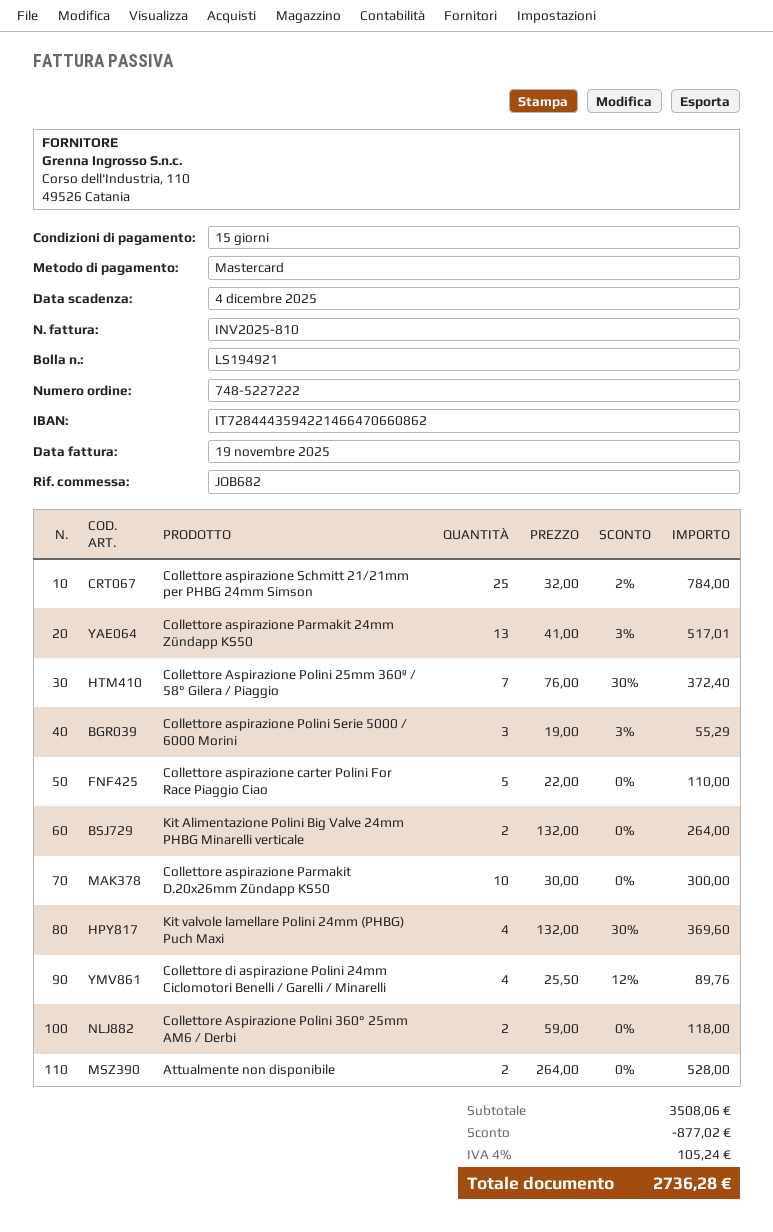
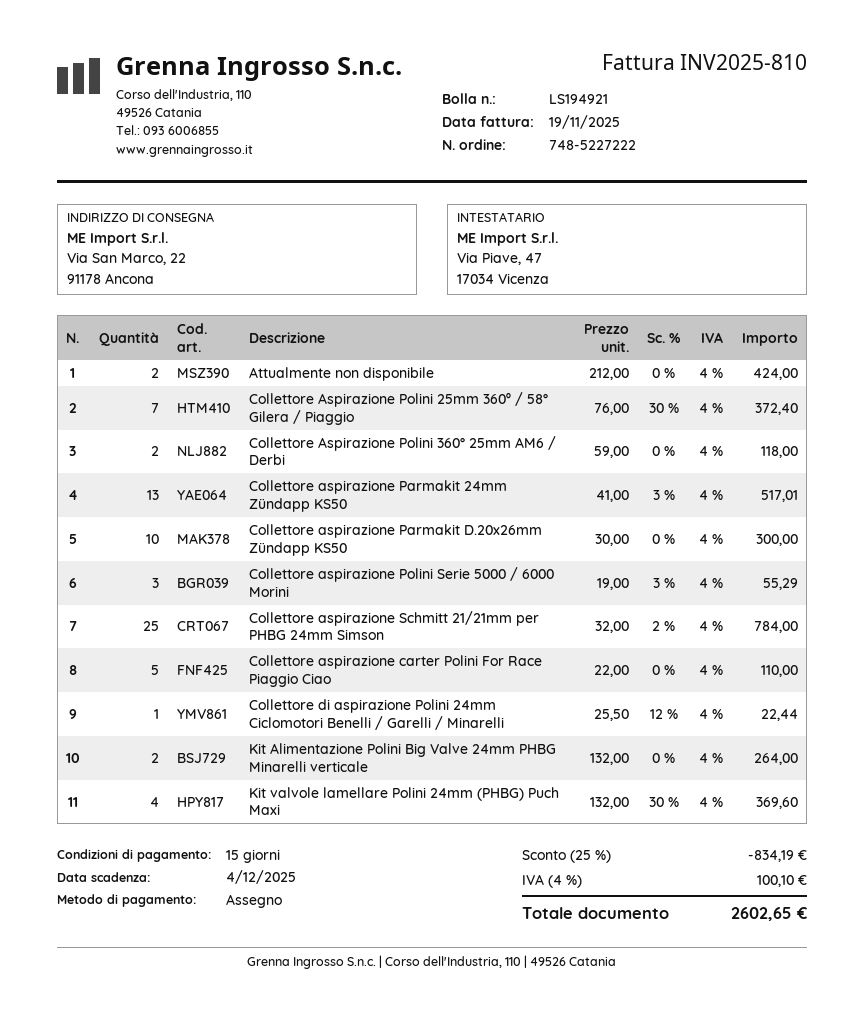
payment method: Mastercard -> cheque
Collettore di aspirazione Polini 24mm Ciclomotori Benelli / Garelli / Minarelli: 4 x 25.50 - 12% = 89.76 -> 1 x 25.50 - 12% = 22.44
Attualmente non disponibile: 2 x 264.00 = 528.00 -> 2 x 212.00 = 424.00
discount: 877.02 -> 834.19
tax: 4% = 105.24 -> 4% = 100.10
total: 2736.28 -> 2602.65

